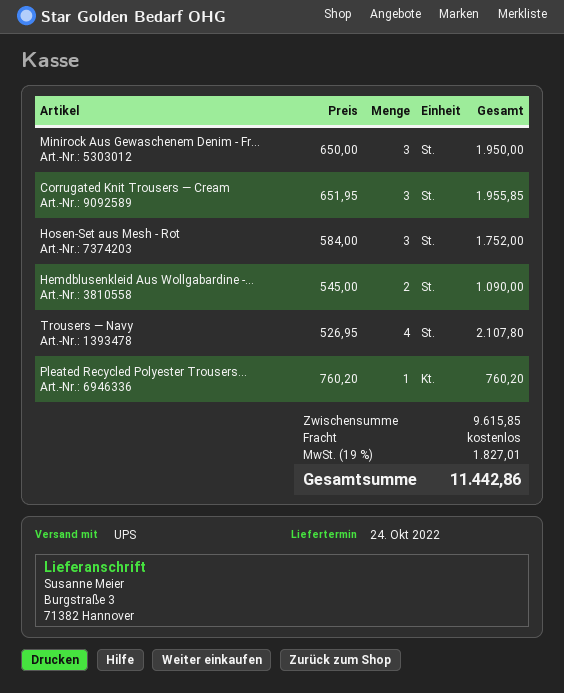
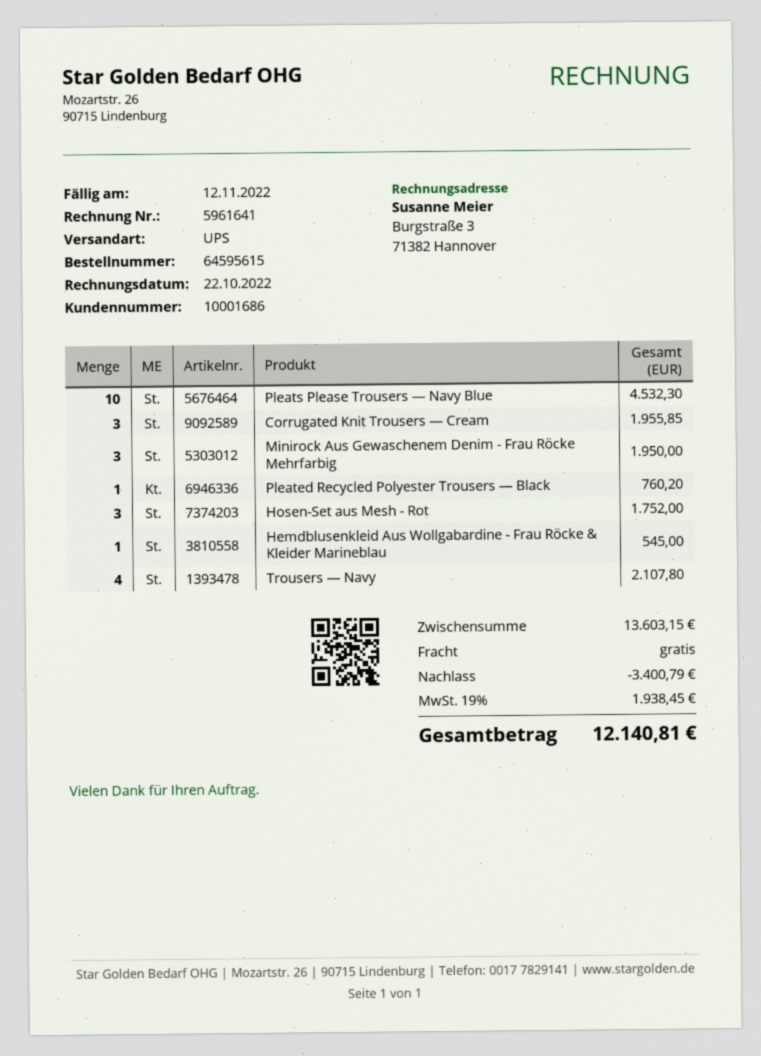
Hemdblusenkleid Aus Wollgabardine -...: 2 for 1090.00 -> 1 for 545.00
Pleats Please Trousers — Navy Blue: none -> 10 for 4532.30
subtotal: 9615.85 -> 13603.15
discount: none -> 3400.79
tax: 19% = 1827.01 -> 19% = 1938.45
total: 11442.86 -> 12140.81

